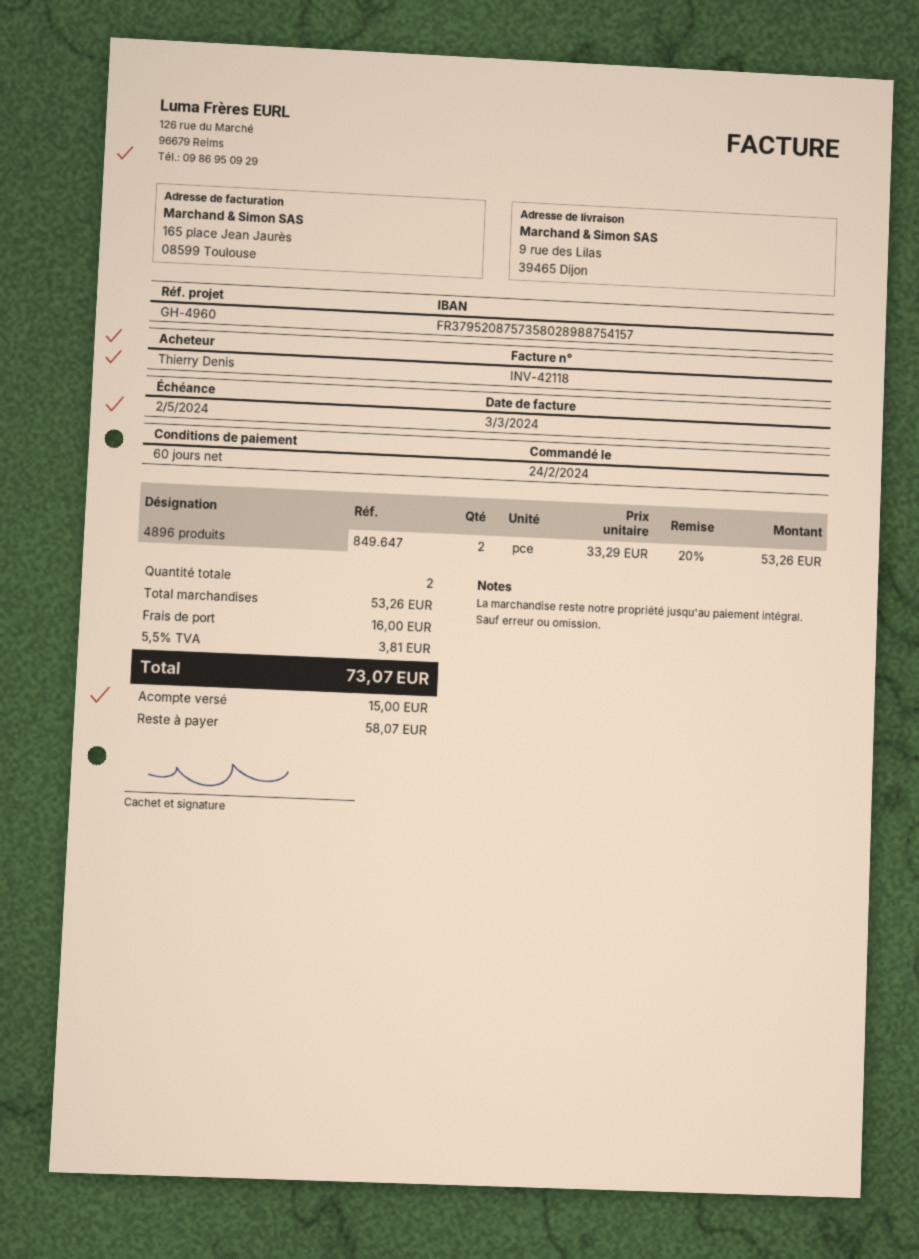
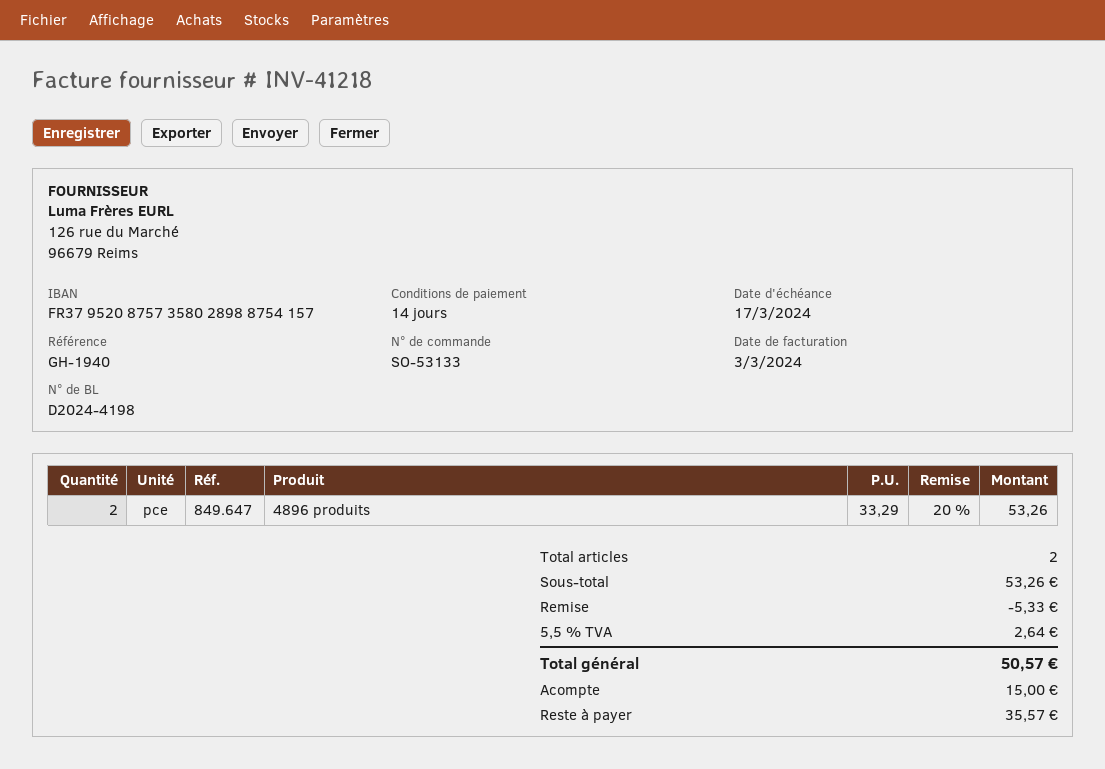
invoice number: INV-42118 -> INV-41218
payment terms: 60 days -> 14 days
due date: 2024-05-02 -> 2024-03-17
reference: GH-4960 -> GH-1940
discount: none -> 5.33
shipping: 16.00 -> none
tax: 5.5% = 3.81 -> 5.5% = 2.64
total: 73.07 -> 50.57
balance: 58.07 -> 35.57

